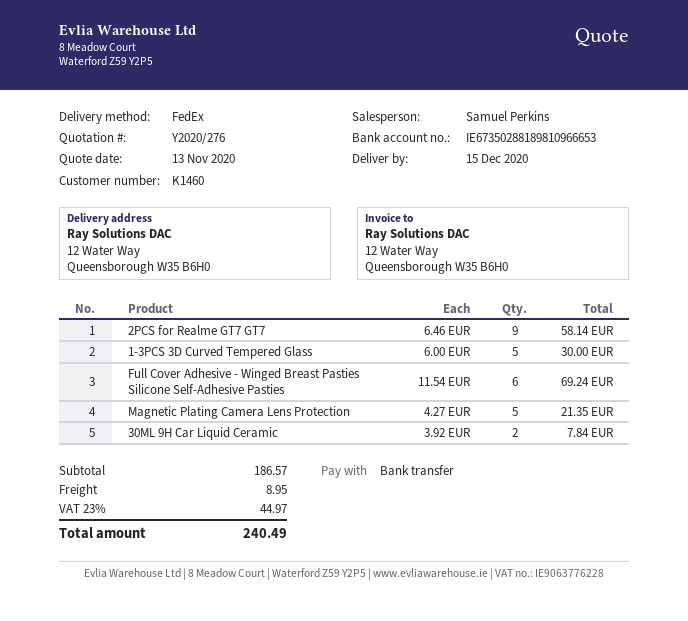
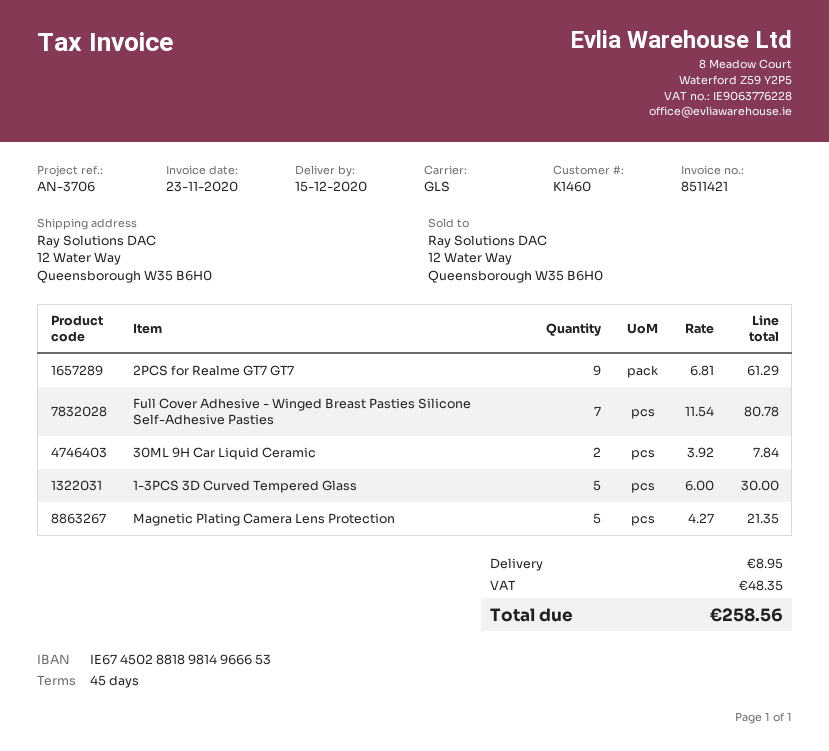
bank account: IE67350288189810966653 -> IE67450288189814966653
shipping method: FedEx -> GLS
2PCS for Realme GT7 GT7: 9 x 6.46 = 58.14 -> 9 x 6.81 = 61.29
Full Cover Adhesive - Winged Breast Pasties Silicone Self-Adhesive Pasties: 6 x 11.54 = 69.24 -> 7 x 11.54 = 80.78
tax: 44.97 -> 48.35
total: 240.49 -> 258.56

